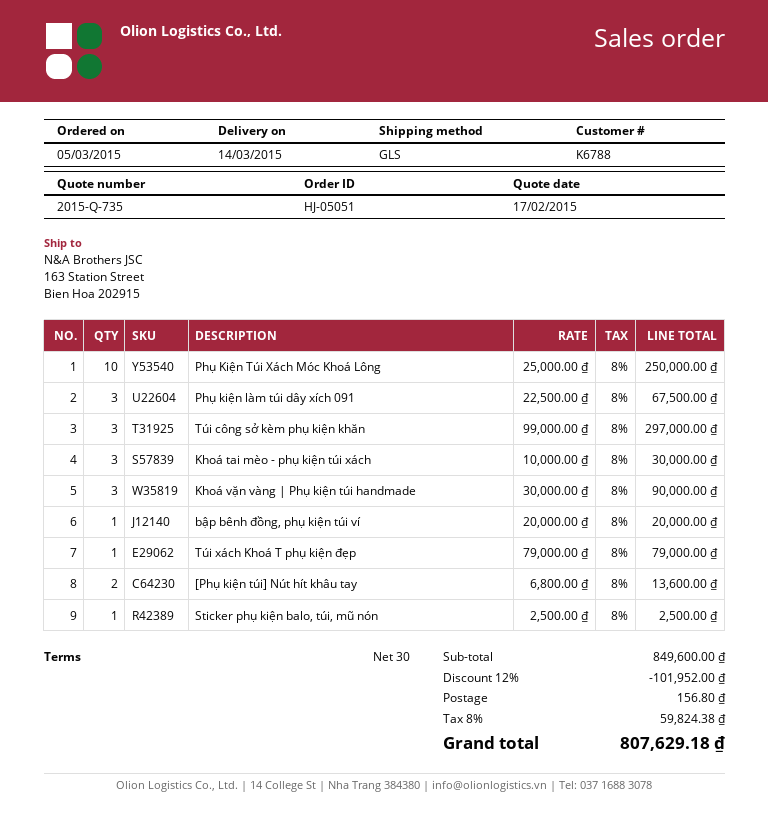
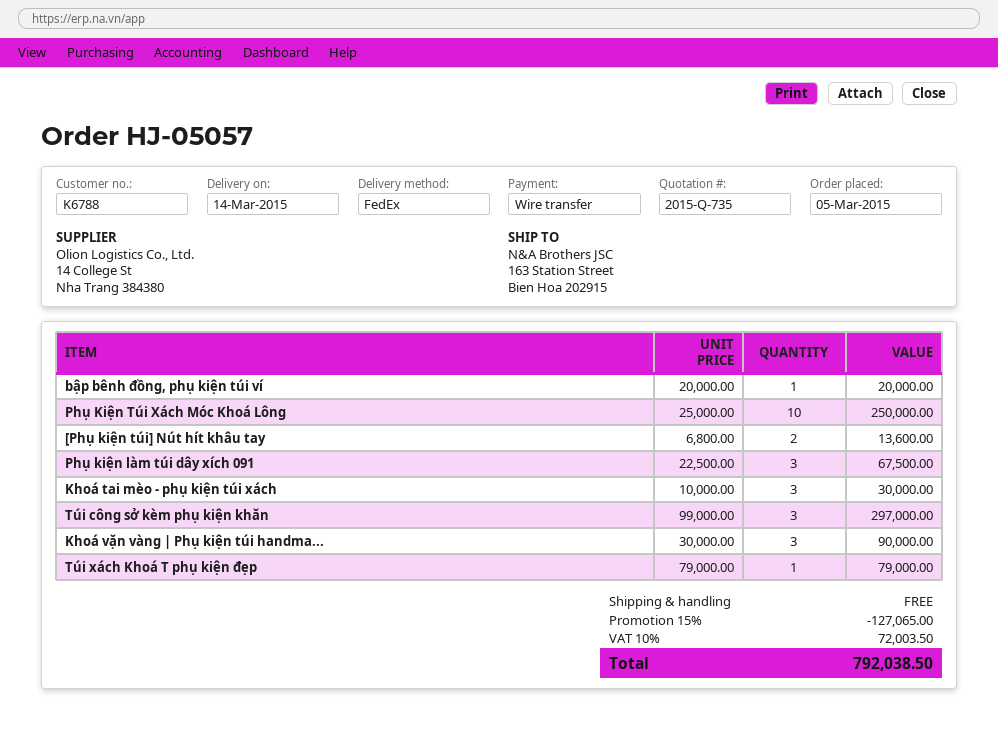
order number: HJ-05051 -> HJ-05057
shipping method: GLS -> FedEx
Sticker phụ kiện balo, túi, mũ nón: 1 x 2500.00 = 2500.00 -> none
discount: 12% = 101952.00 -> 15% = 127065.00
shipping: 156.80 -> 0.00
tax: 8% = 59824.38 -> 10% = 72003.50
total: 807629.18 -> 792038.50

